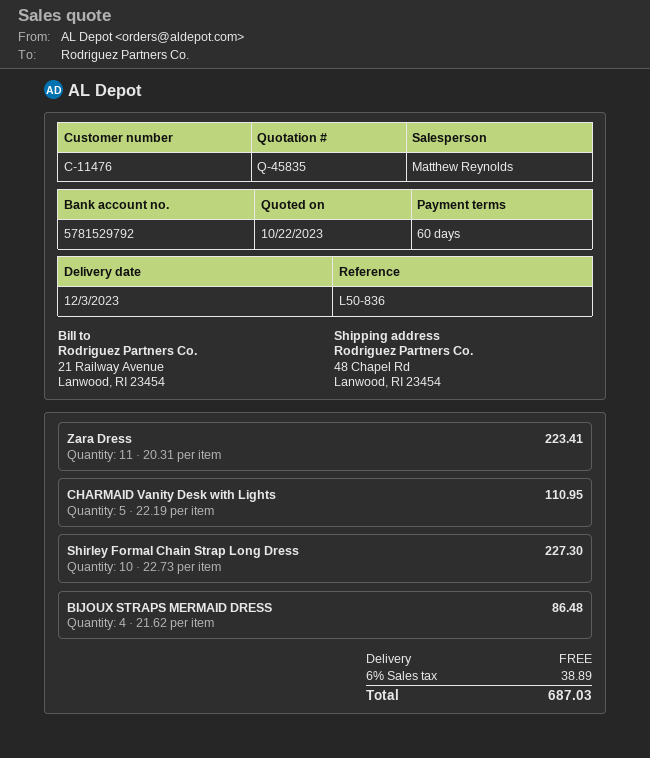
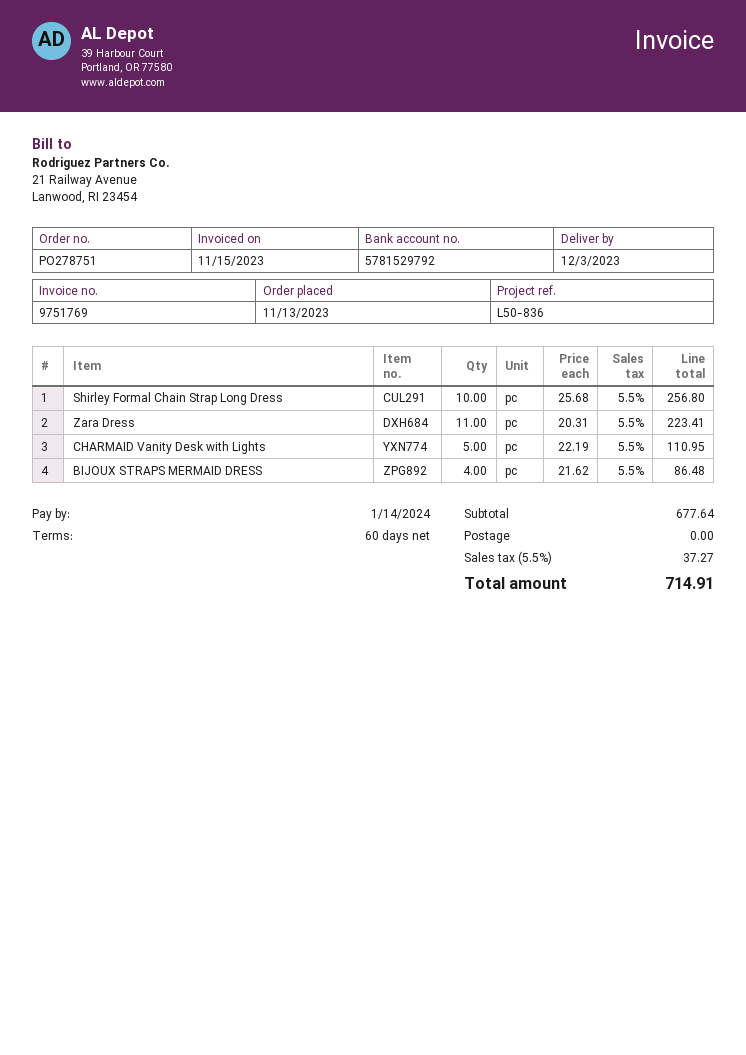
Shirley Formal Chain Strap Long Dress: 10 x 22.73 = 227.30 -> 10 x 25.68 = 256.80
tax: 6% = 38.89 -> 5.5% = 37.27
total: 687.03 -> 714.91

